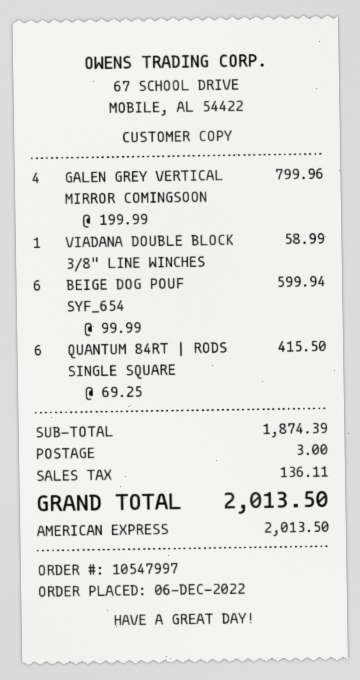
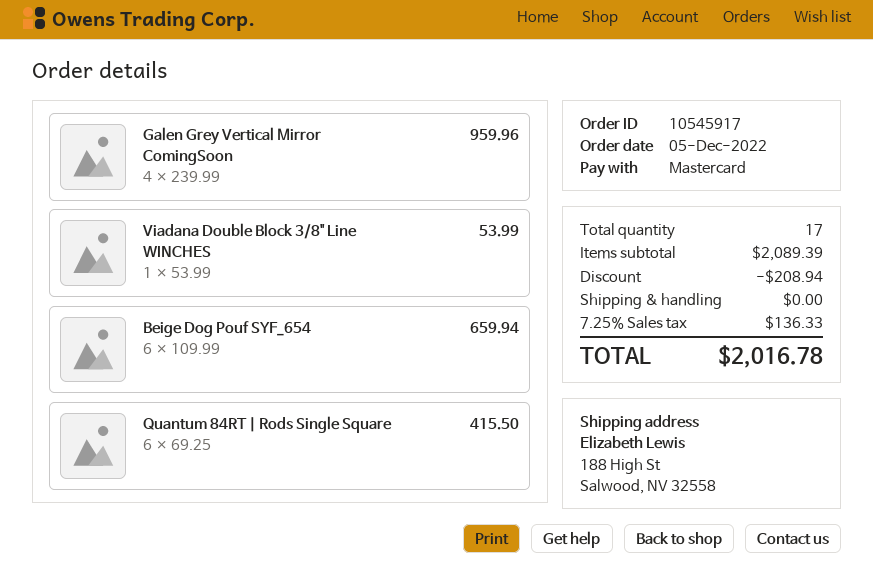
order number: 10547997 -> 10545917
order date: 2022-12-06 -> 2022-12-05
payment method: American Express -> Mastercard
GALEN GREY VERTICAL MIRROR COMINGSOON: 4 x 199.99 = 799.96 -> 4 x 239.99 = 959.96
VIADANA DOUBLE BLOCK 3/8" LINE WINCHES: 1 x 58.99 = 58.99 -> 1 x 53.99 = 53.99
BEIGE DOG POUF SYF_654: 6 x 99.99 = 599.94 -> 6 x 109.99 = 659.94
subtotal: 1874.39 -> 2089.39
discount: none -> 208.94
shipping: 3.00 -> 0.00
tax: 136.11 -> 136.33
total: 2013.50 -> 2016.78

